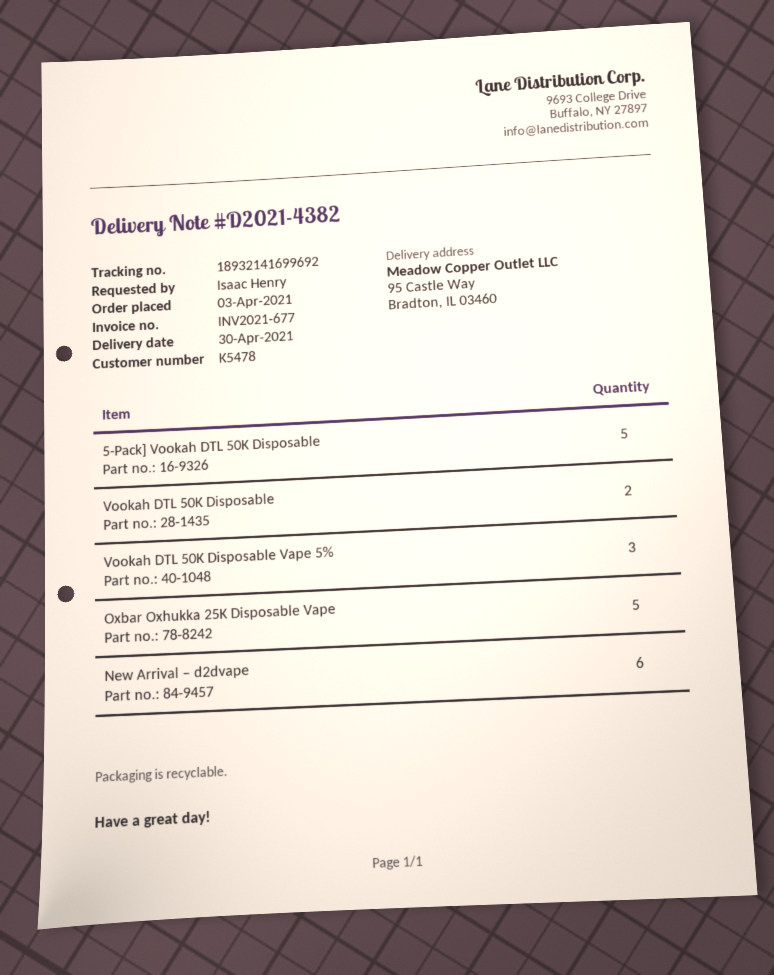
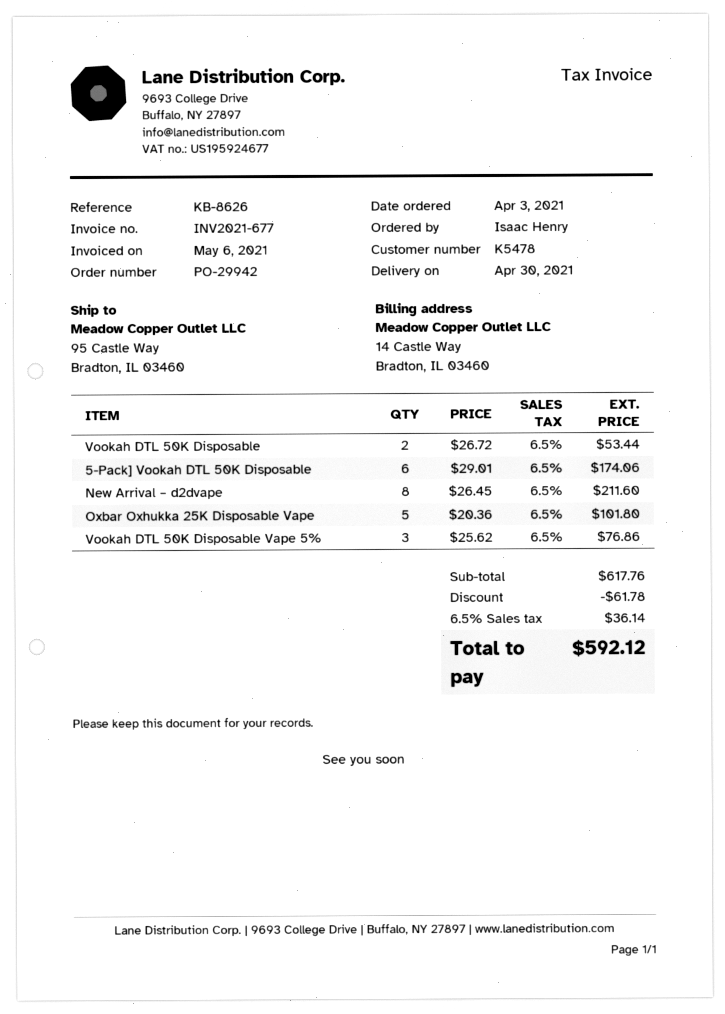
5-Pack] Vookah DTL 50K Disposable: 5 -> 6
New Arrival – d2dvape: 6 -> 8

